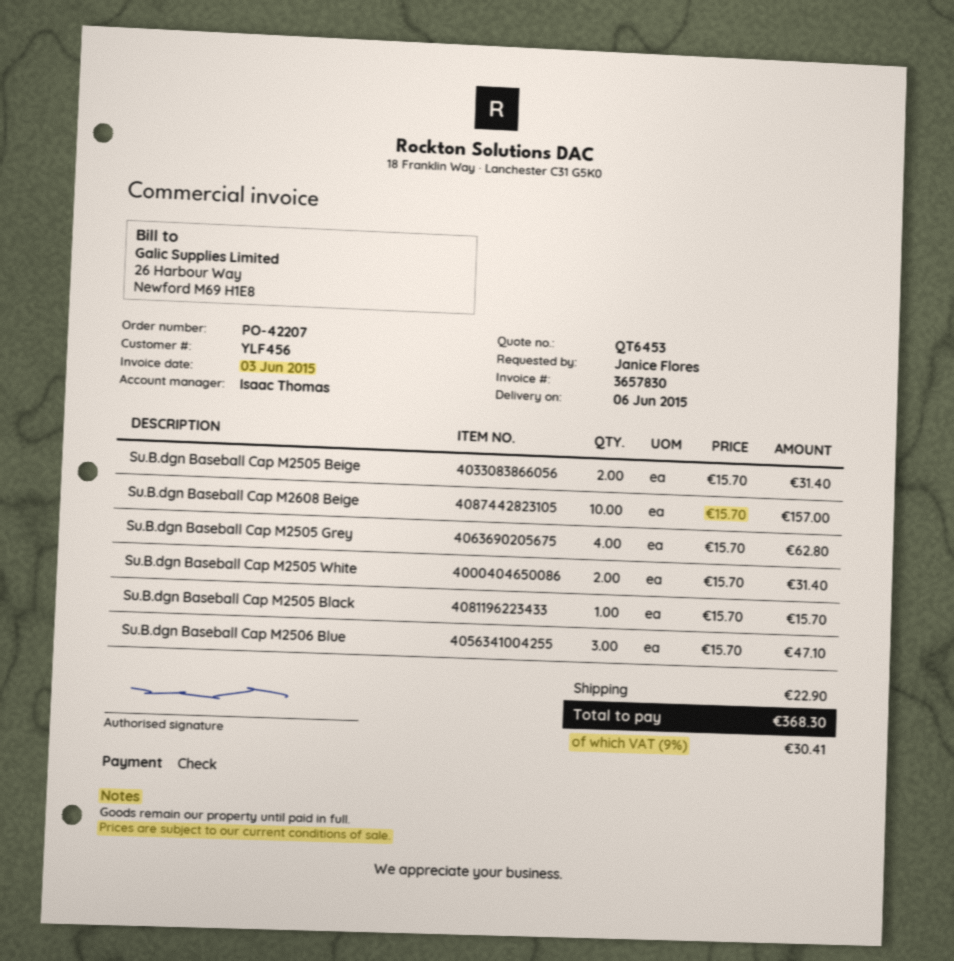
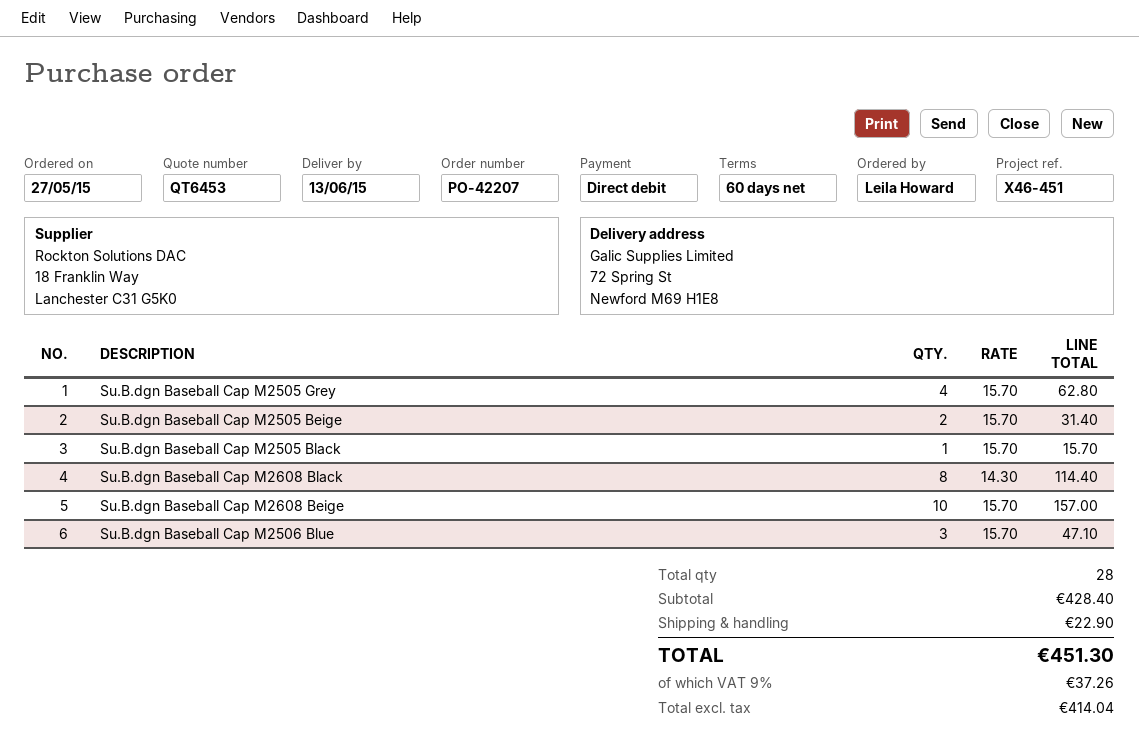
delivery date: 2015-06-06 -> 2015-06-13
ordered by: Janice Flores -> Leila Howard
payment method: cheque -> direct debit
Su.B.dgn Baseball Cap M2505 White: 2 x 15.70 = 31.40 -> none
Su.B.dgn Baseball Cap M2608 Black: none -> 8 x 14.30 = 114.40
tax: 9% = 30.41 -> 9% = 37.26
total: 368.30 -> 451.30

